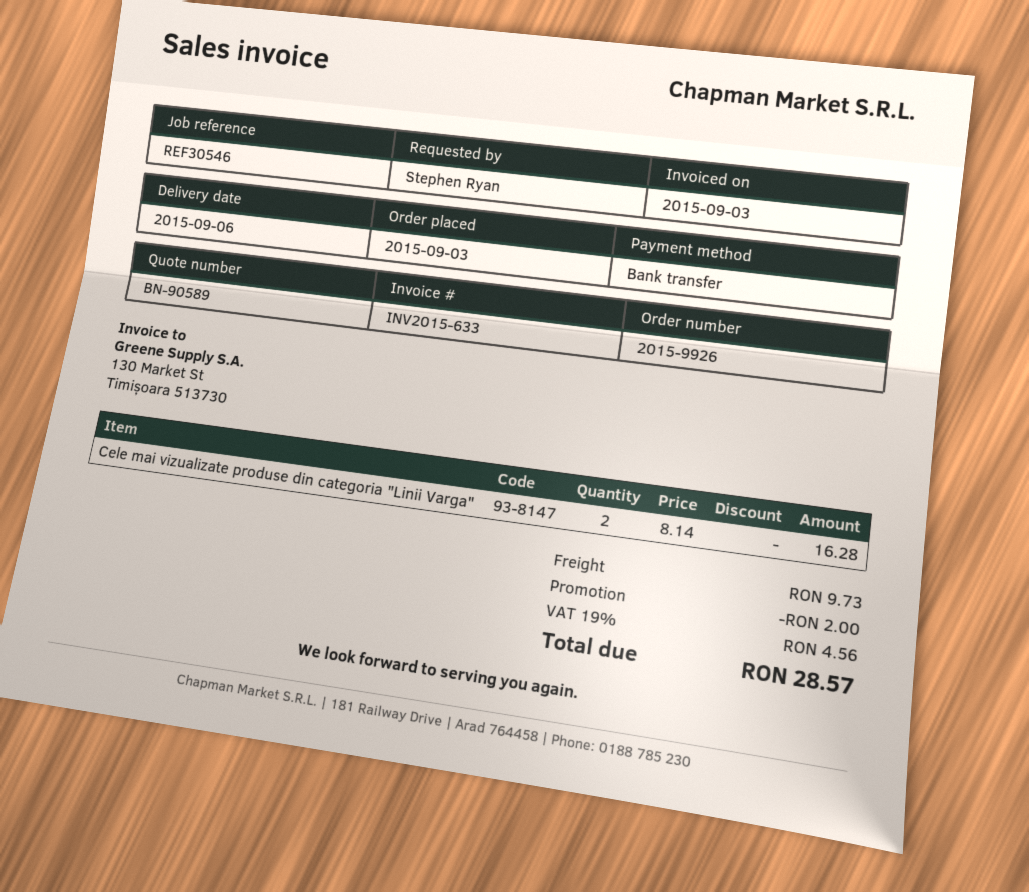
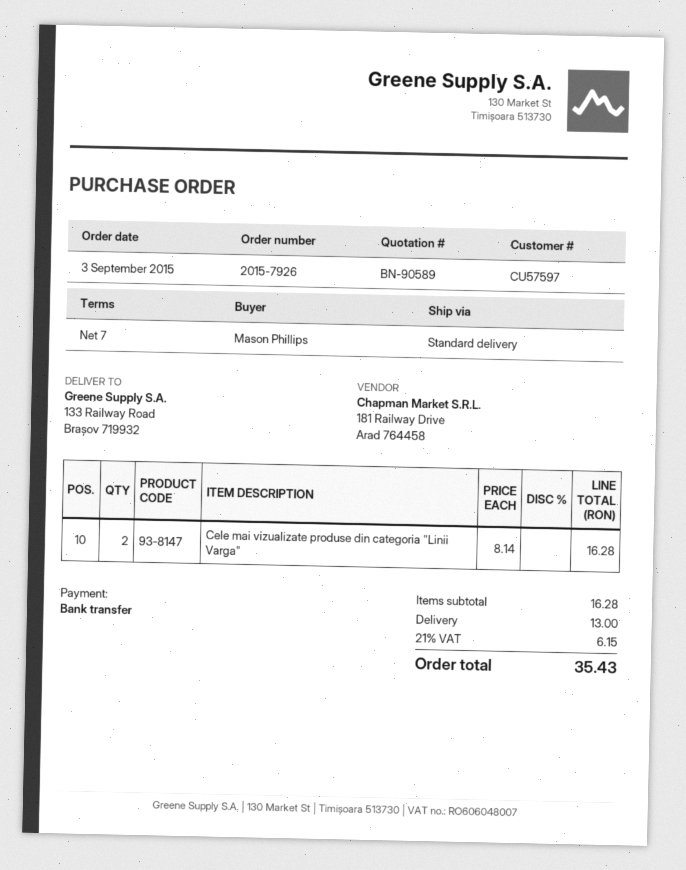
order number: 2015-9926 -> 2015-7926
ordered by: Stephen Ryan -> Mason Phillips
discount: 2.00 -> none
shipping: 9.73 -> 13.00
tax: 19% = 4.56 -> 21% = 6.15
total: 28.57 -> 35.43

